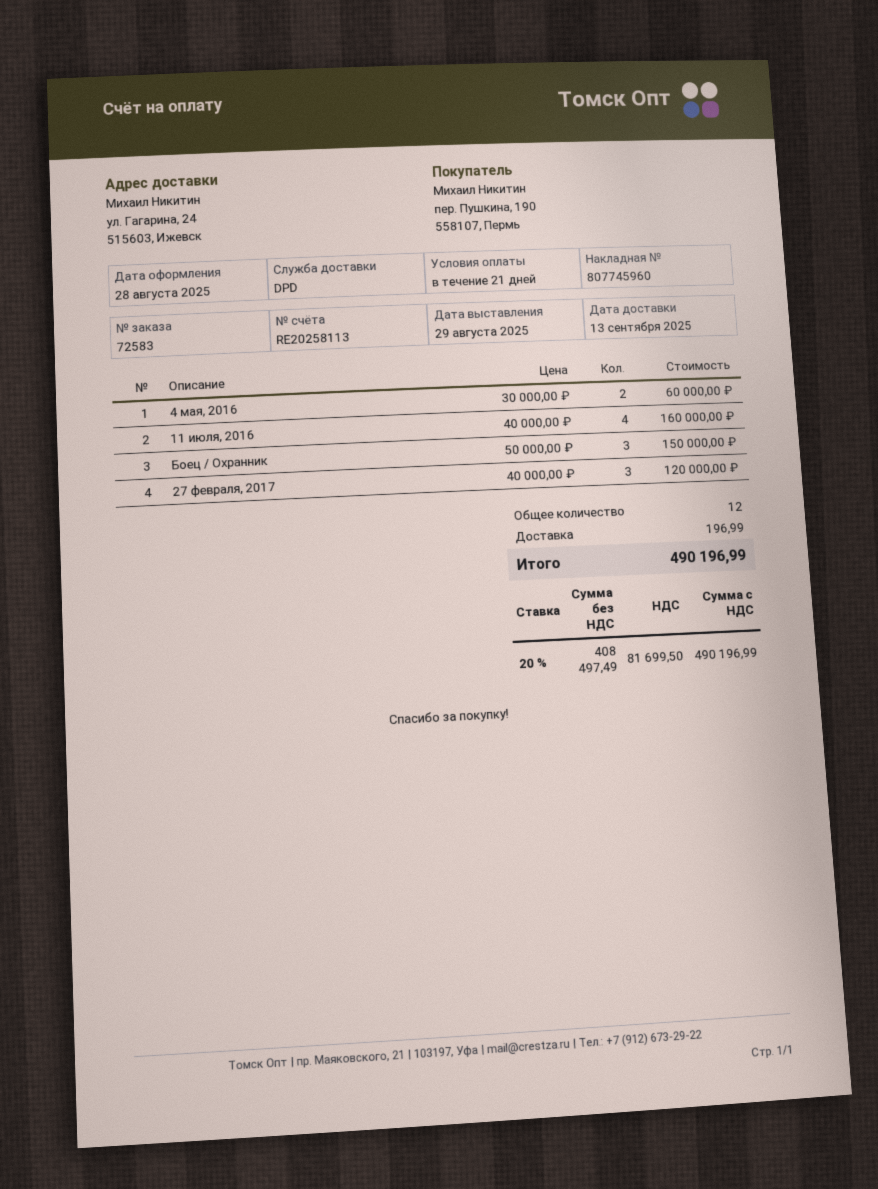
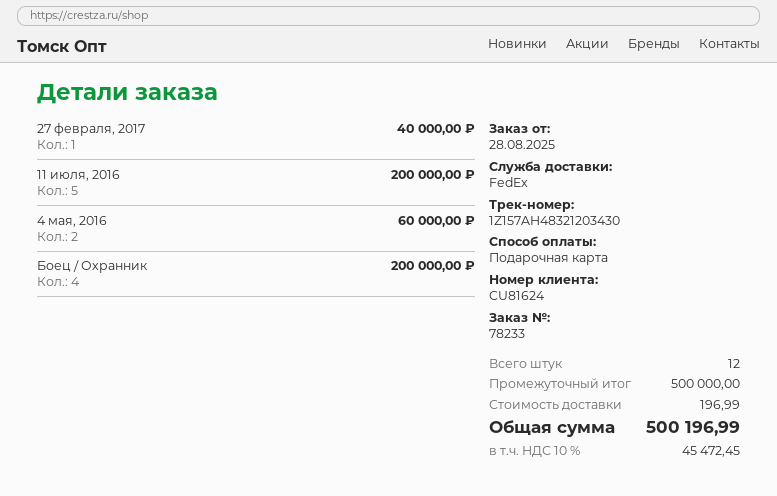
order number: 72583 -> 78233
shipping method: DPD -> FedEx
11 июля, 2016: 4 for 160000.00 -> 5 for 200000.00
Боец / Охранник: 3 for 150000.00 -> 4 for 200000.00
27 февраля, 2017: 3 for 120000.00 -> 1 for 40000.00
tax: 20% = 81699.50 -> 10% = 45472.45
total: 490196.99 -> 500196.99

